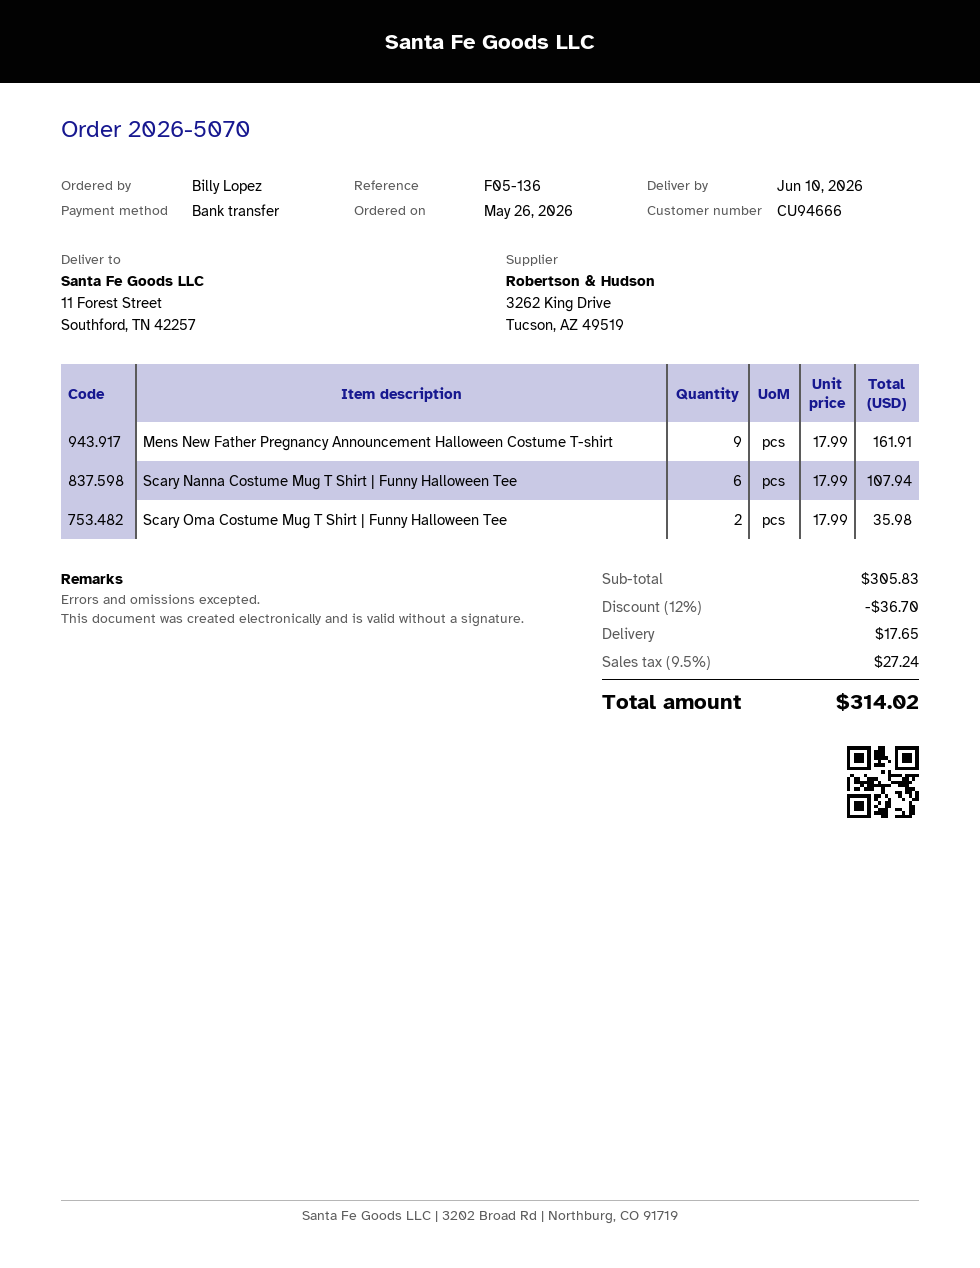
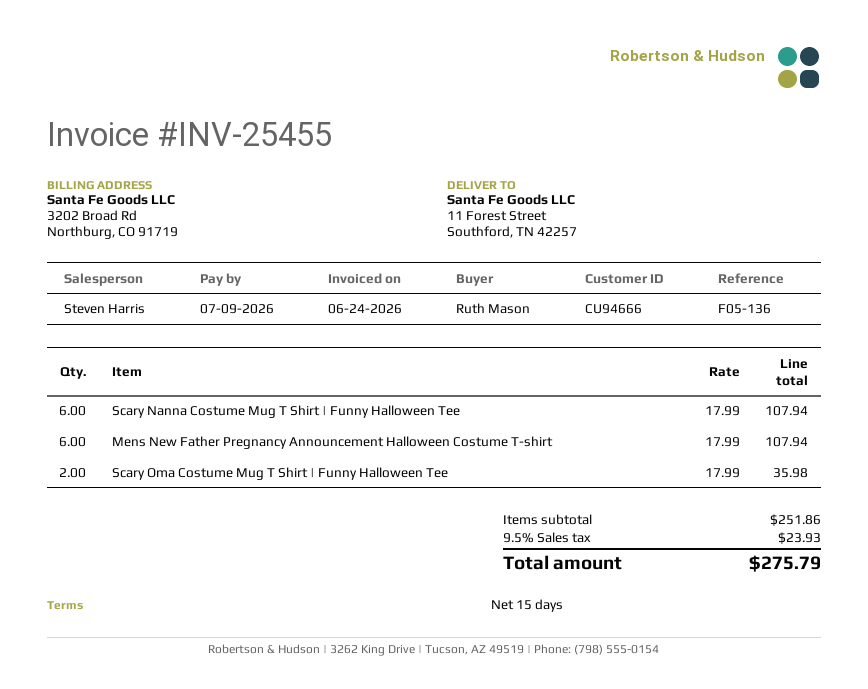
ordered by: Billy Lopez -> Ruth Mason
Mens New Father Pregnancy Announcement Halloween Costume T-shirt: 9 x 17.99 = 161.91 -> 6 x 17.99 = 107.94
subtotal: 305.83 -> 251.86
discount: 12% = 36.70 -> none
shipping: 17.65 -> none
tax: 9.5% = 27.24 -> 9.5% = 23.93
total: 314.02 -> 275.79

